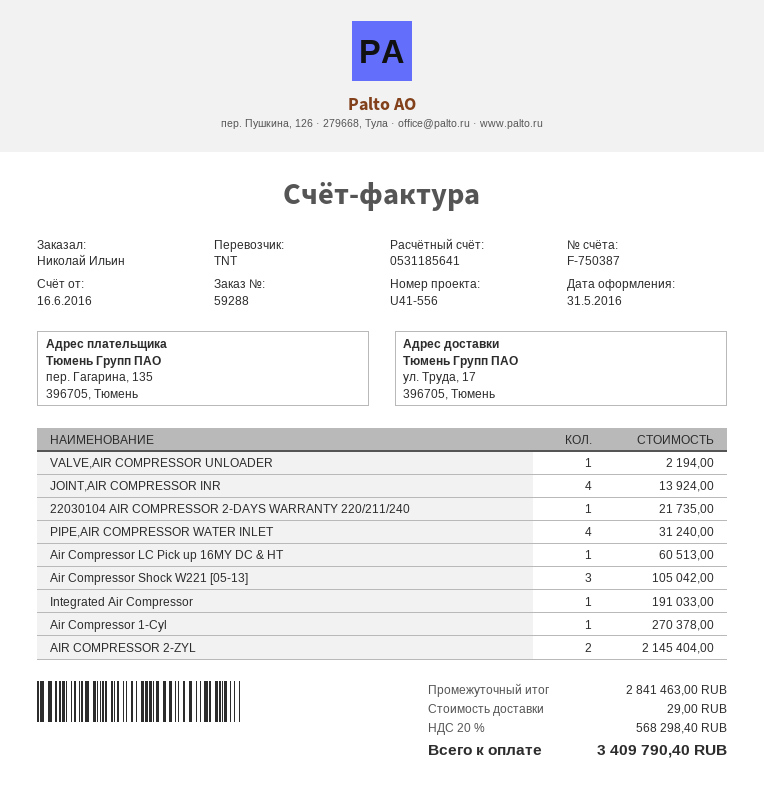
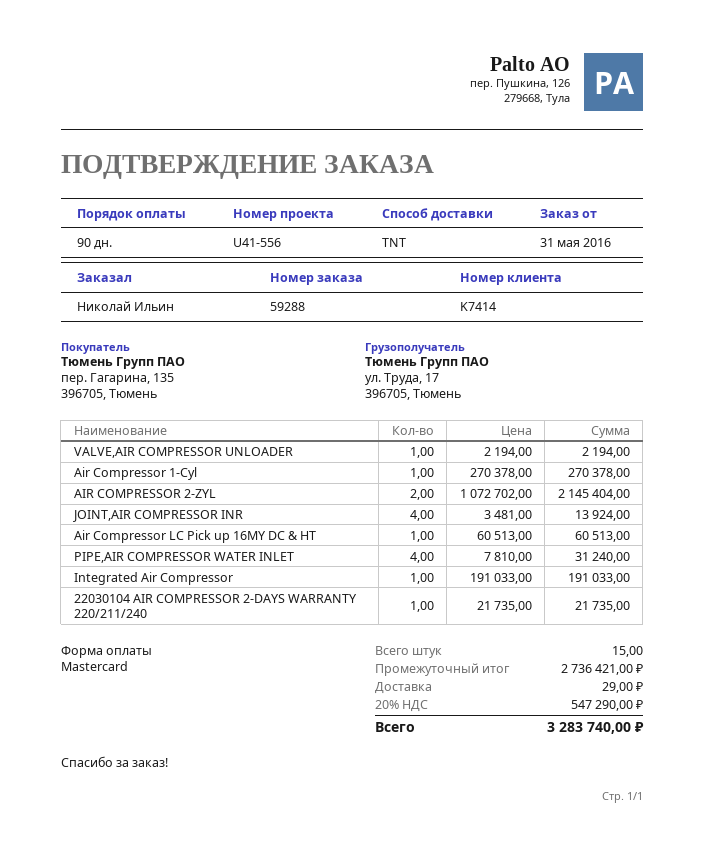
Air Compressor Shock W221 [05-13]: 3 for 105042.00 -> none
subtotal: 2841463.00 -> 2736421.00
tax: 20% = 568298.40 -> 20% = 547290.00
total: 3409790.40 -> 3283740.00

